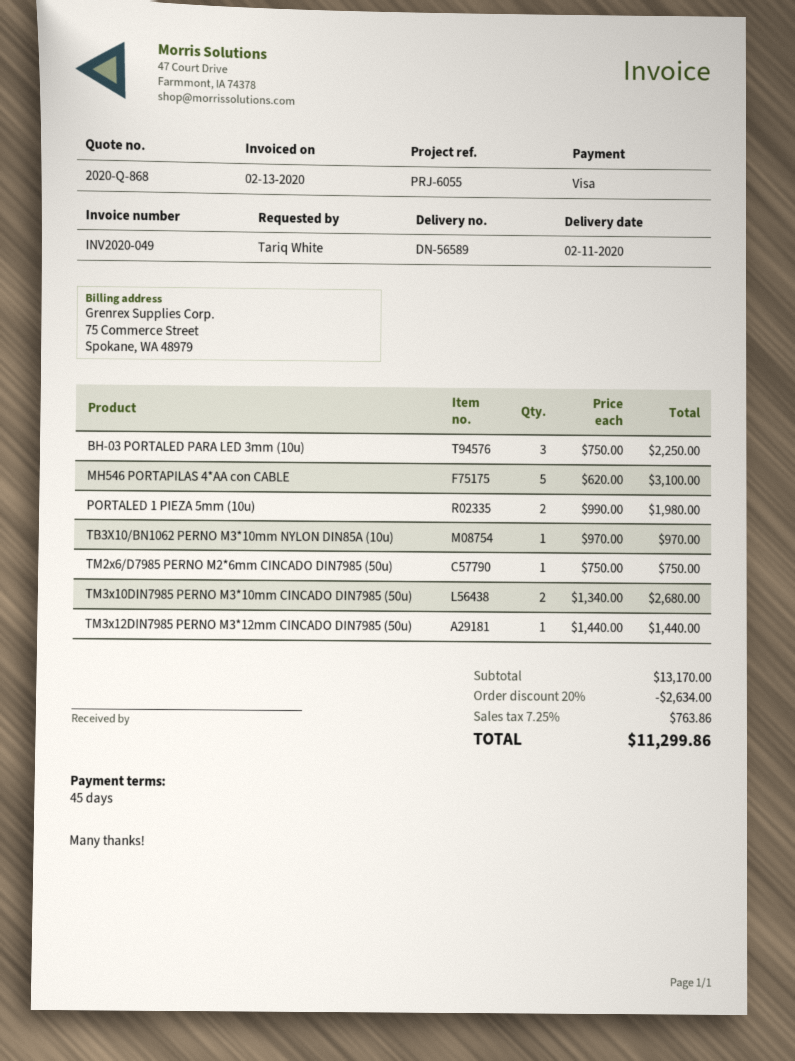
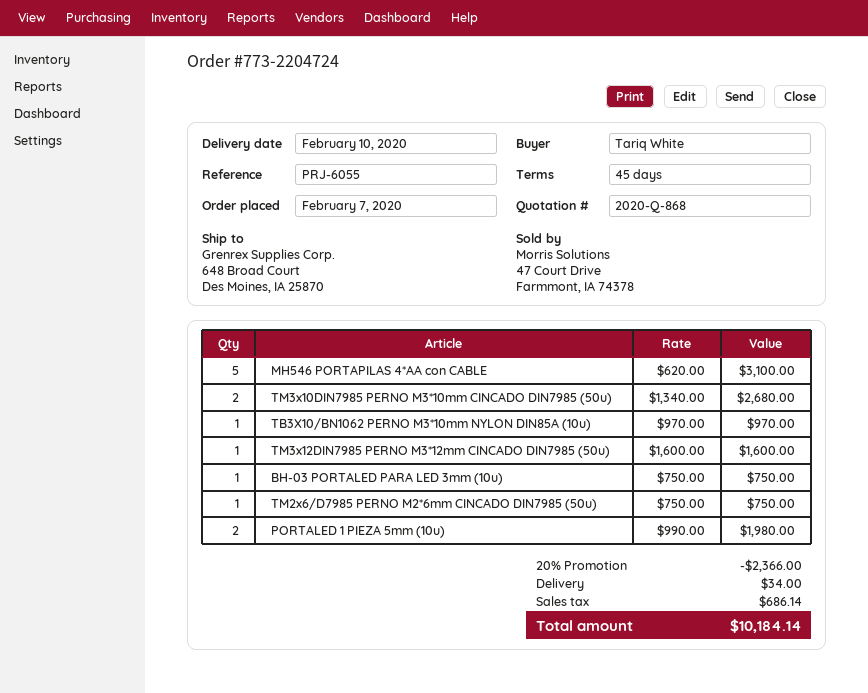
delivery date: 2020-02-11 -> 2020-02-10
BH-03 PORTALED PARA LED 3mm (10u): 3 x 750.00 = 2250.00 -> 1 x 750.00 = 750.00
TM3x12DIN7985 PERNO M3*12mm CINCADO DIN7985 (50u): 1 x 1440.00 = 1440.00 -> 1 x 1600.00 = 1600.00
discount: 20% = 2634.00 -> 20% = 2366.00
shipping: none -> 34.00
tax: 763.86 -> 686.14
total: 11299.86 -> 10184.14

